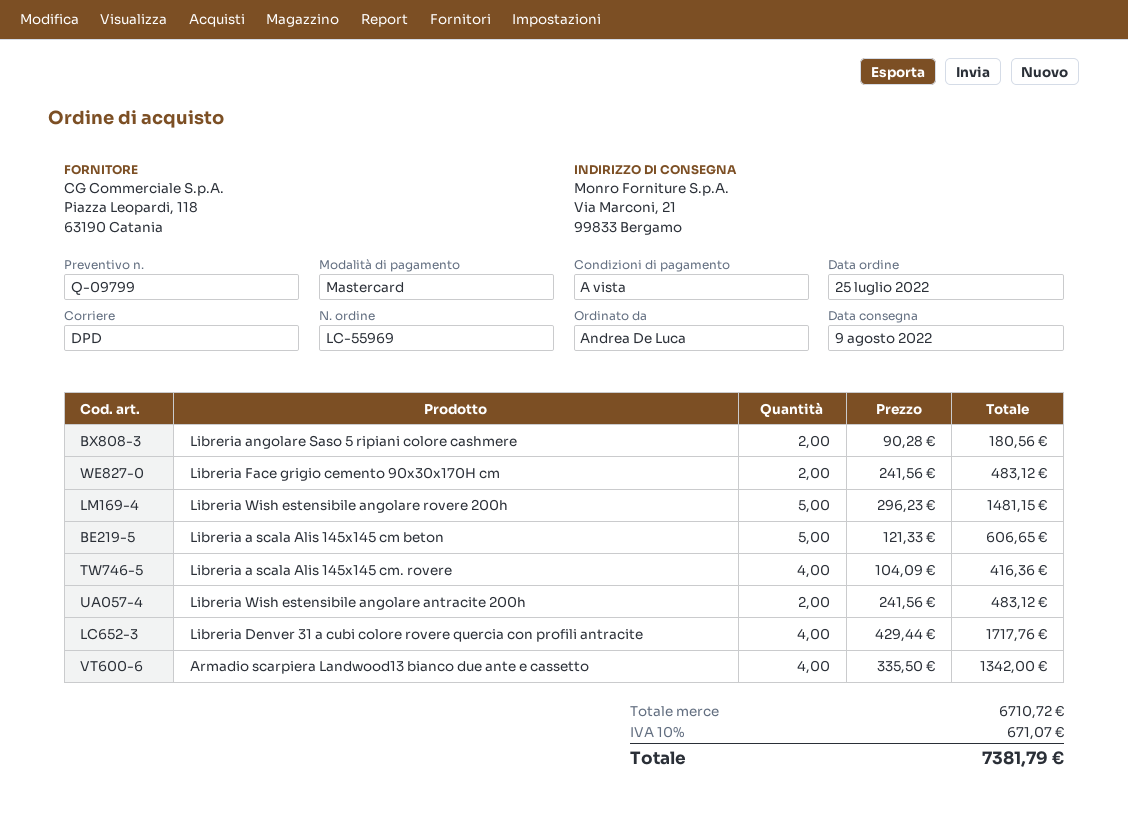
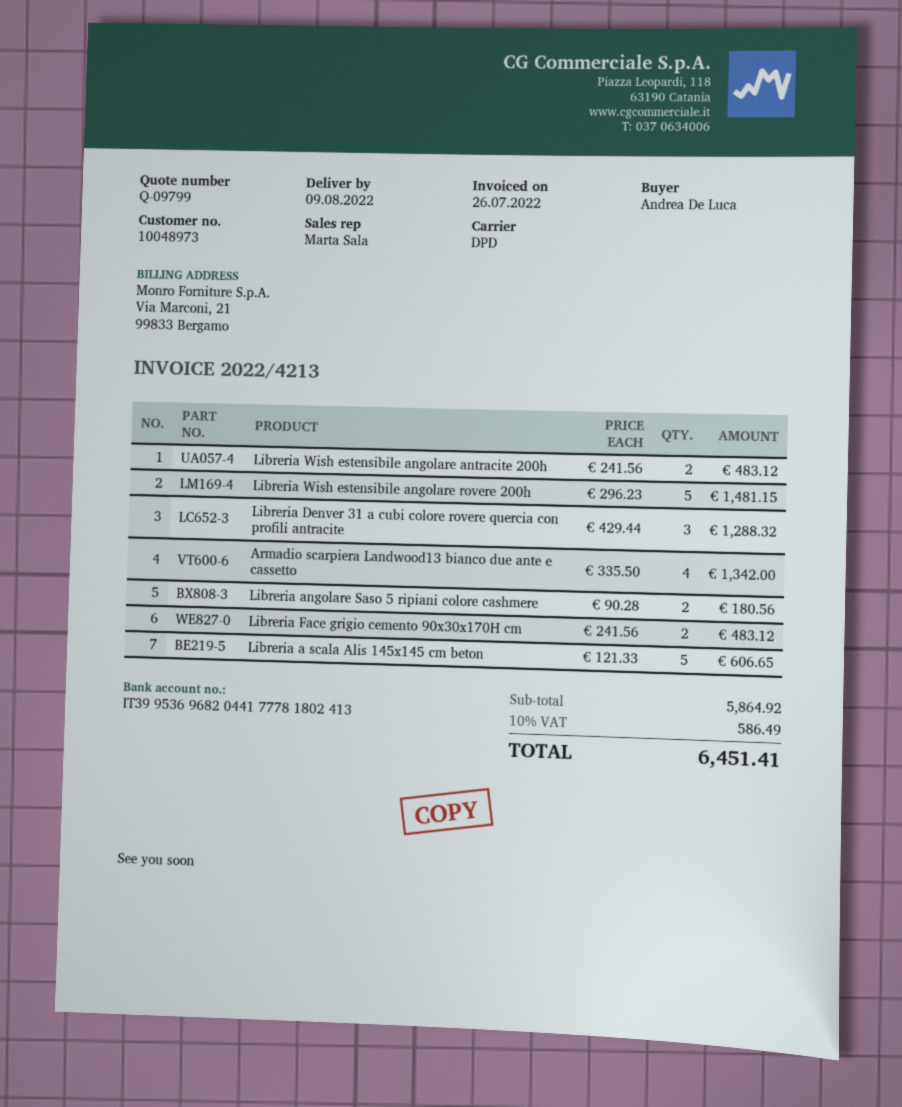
Libreria a scala Alis 145x145 cm. rovere: 4 x 104.09 = 416.36 -> none
Libreria Denver 31 a cubi colore rovere quercia con profili antracite: 4 x 429.44 = 1717.76 -> 3 x 429.44 = 1288.32
subtotal: 6710.72 -> 5864.92
tax: 10% = 671.07 -> 10% = 586.49
total: 7381.79 -> 6451.41

